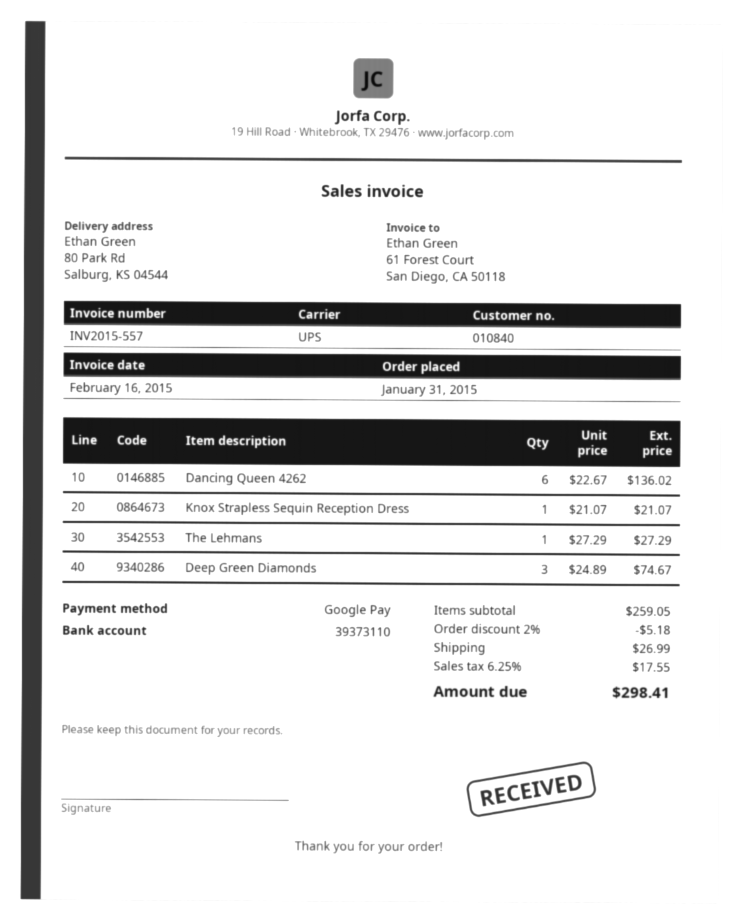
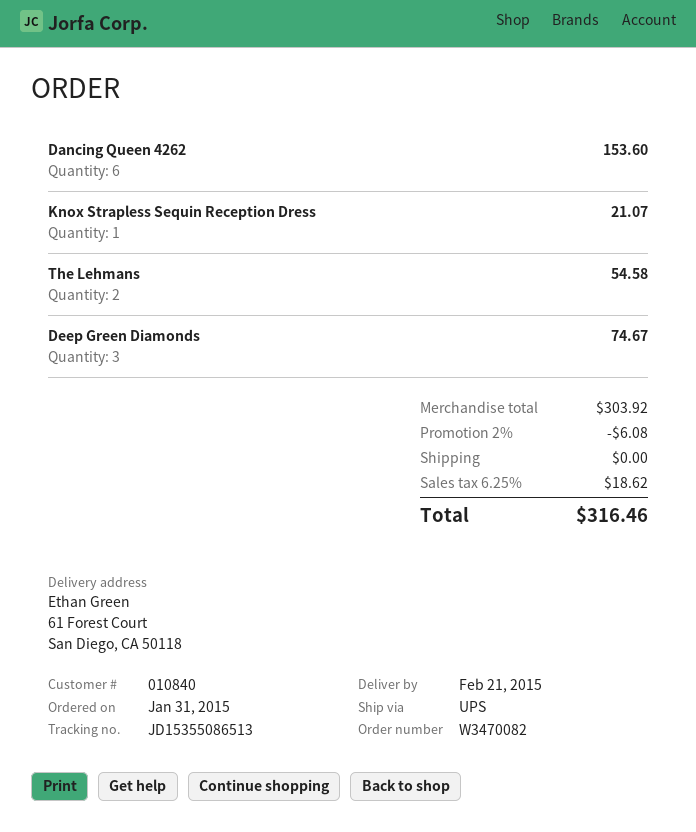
ship to: 80 Park Rd, Salburg, KS 04544 -> 61 Forest Court, San Diego, CA 50118
Dancing Queen 4262: 6 for 136.02 -> 6 for 153.60
The Lehmans: 1 for 27.29 -> 2 for 54.58
subtotal: 259.05 -> 303.92
discount: 2% = 5.18 -> 2% = 6.08
shipping: 26.99 -> 0.00
tax: 6.25% = 17.55 -> 6.25% = 18.62
total: 298.41 -> 316.46

